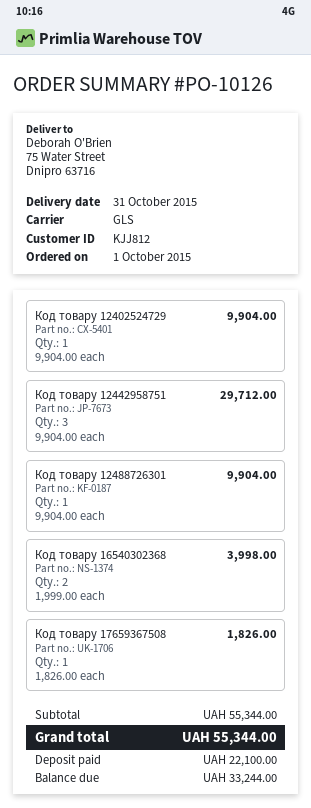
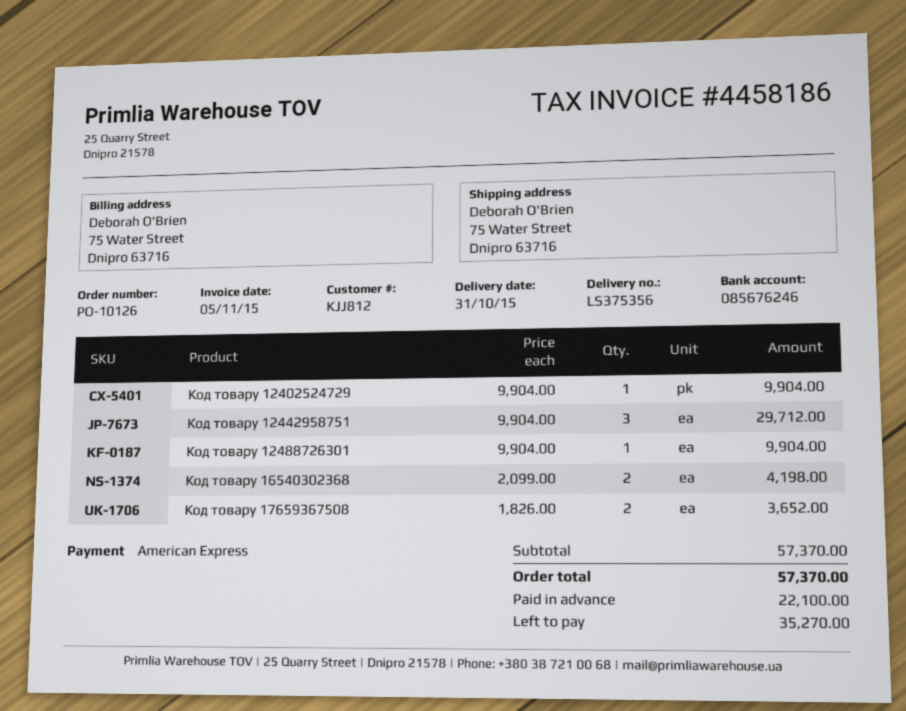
Код товару 16540302368: 2 x 1999.00 = 3998.00 -> 2 x 2099.00 = 4198.00
Код товару 17659367508: 1 x 1826.00 = 1826.00 -> 2 x 1826.00 = 3652.00
subtotal: 55344.00 -> 57370.00
total: 55344.00 -> 57370.00
balance: 33244.00 -> 35270.00

